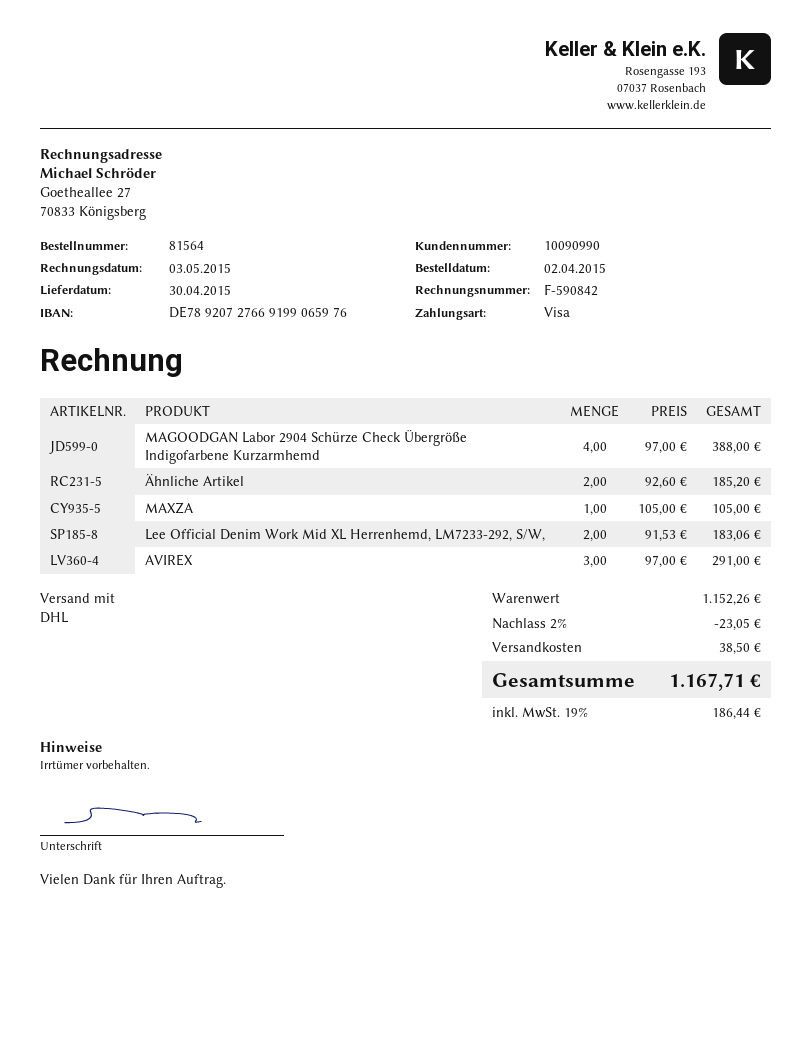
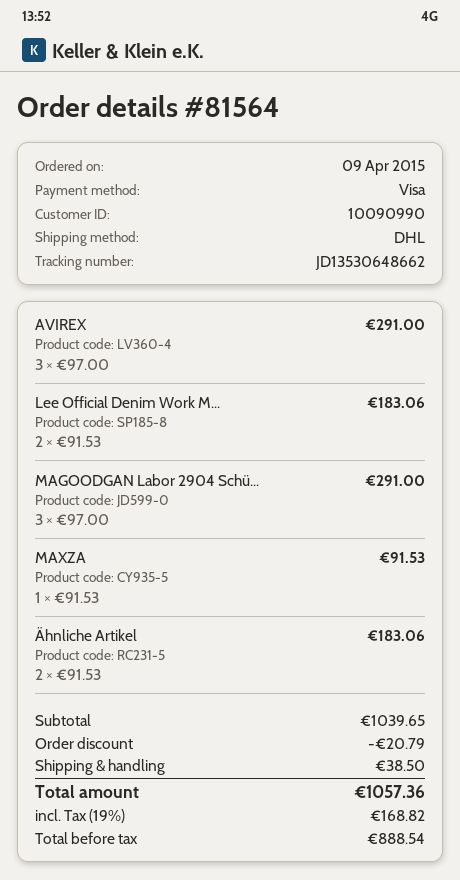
order date: 2015-04-02 -> 2015-04-09
MAGOODGAN Labor 2904 Schürze Check Übergröße Indigofarbene Kurzarmhemd: 4 x 97.00 = 388.00 -> 3 x 97.00 = 291.00
Ähnliche Artikel: 2 x 92.60 = 185.20 -> 2 x 91.53 = 183.06
MAXZA: 1 x 105.00 = 105.00 -> 1 x 91.53 = 91.53
subtotal: 1152.26 -> 1039.65
discount: 23.05 -> 20.79
tax: 19% = 186.44 -> 19% = 168.82
total: 1167.71 -> 1057.36

